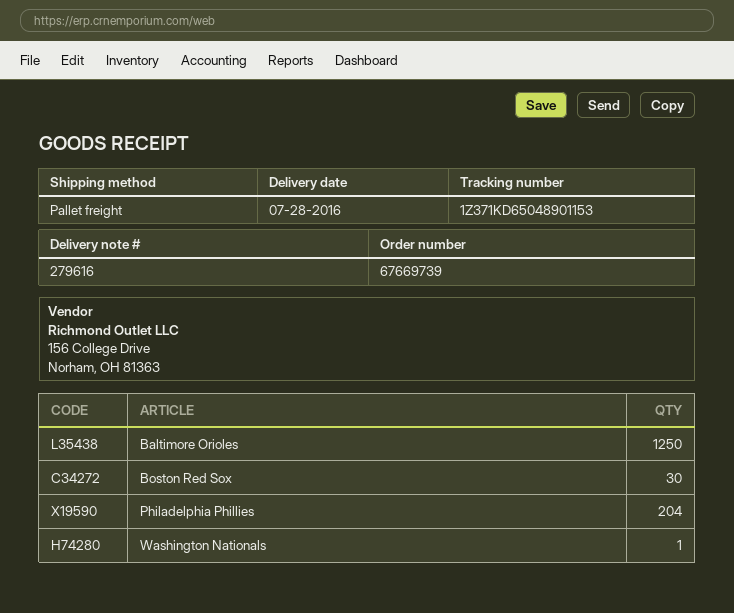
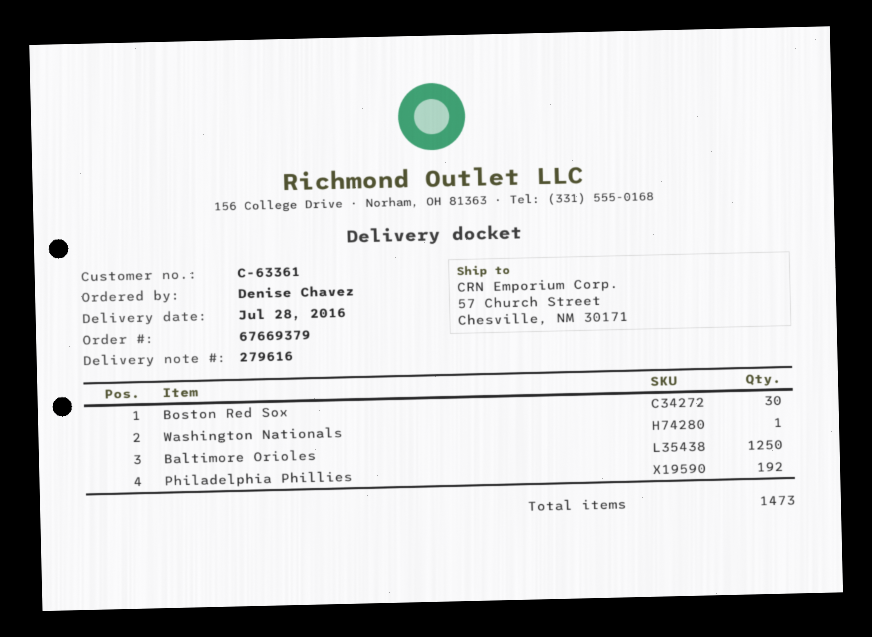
order number: 67669739 -> 67669379
Philadelphia Phillies: 204 -> 192

